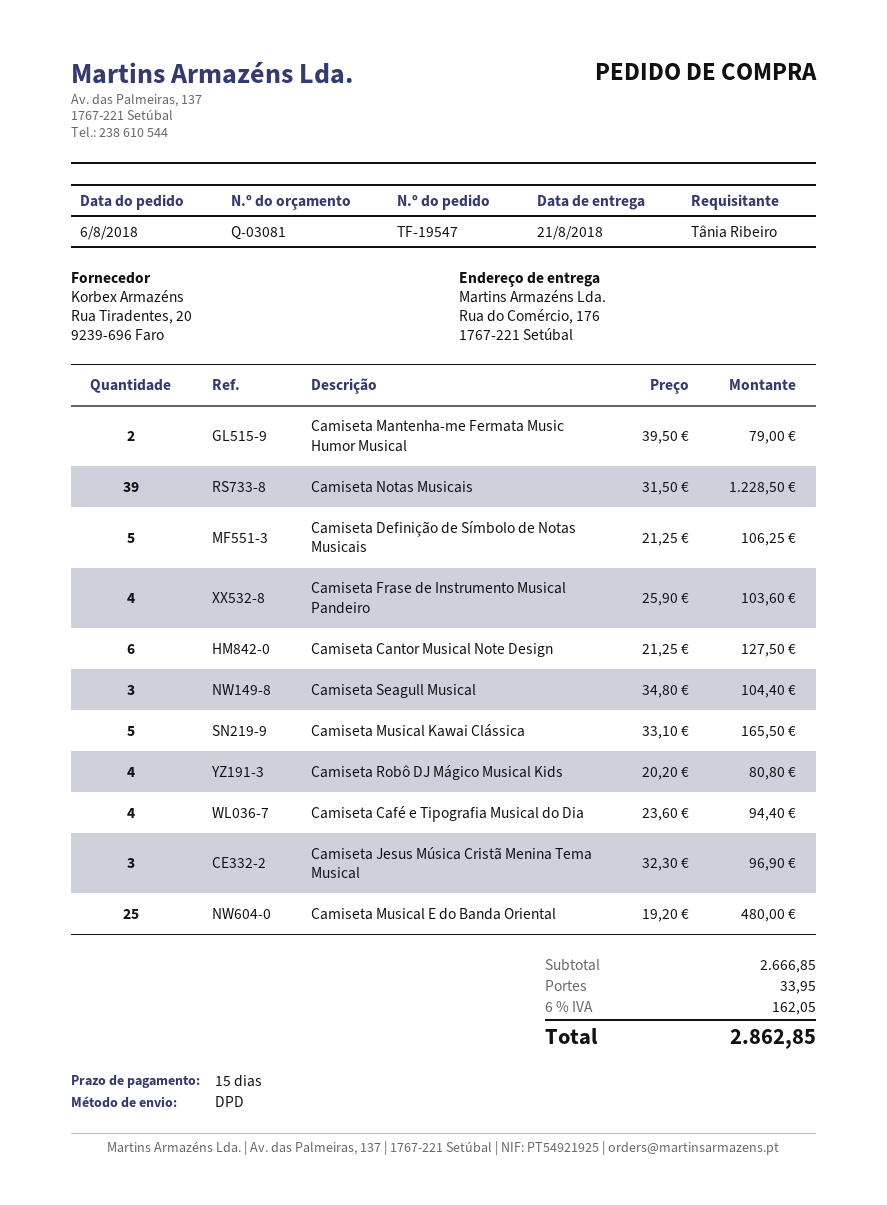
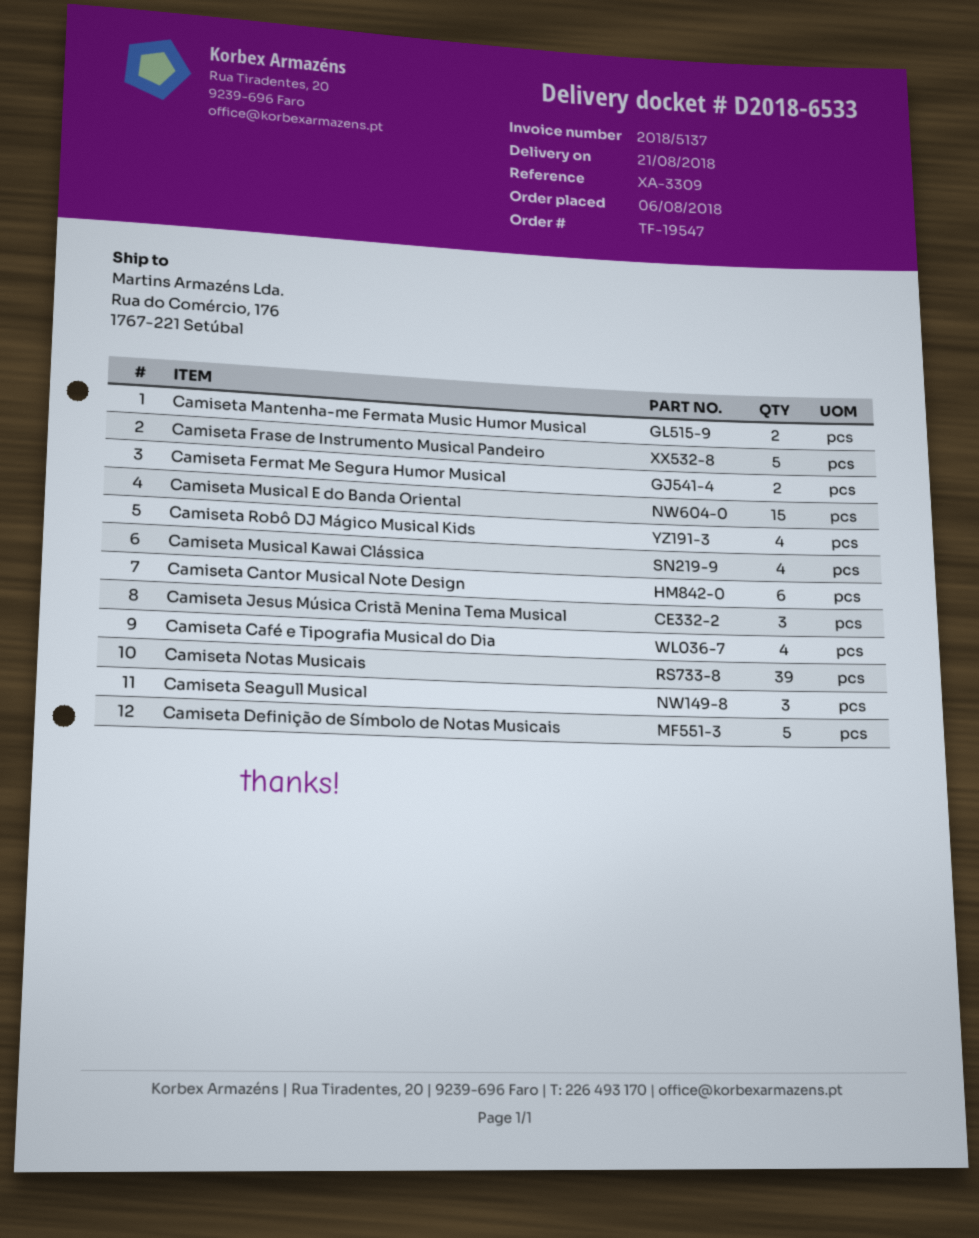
Camiseta Frase de Instrumento Musical Pandeiro: 4 -> 5
Camiseta Musical Kawai Clássica: 5 -> 4
Camiseta Musical E do Banda Oriental: 25 -> 15
Camiseta Fermat Me Segura Humor Musical: none -> 2

